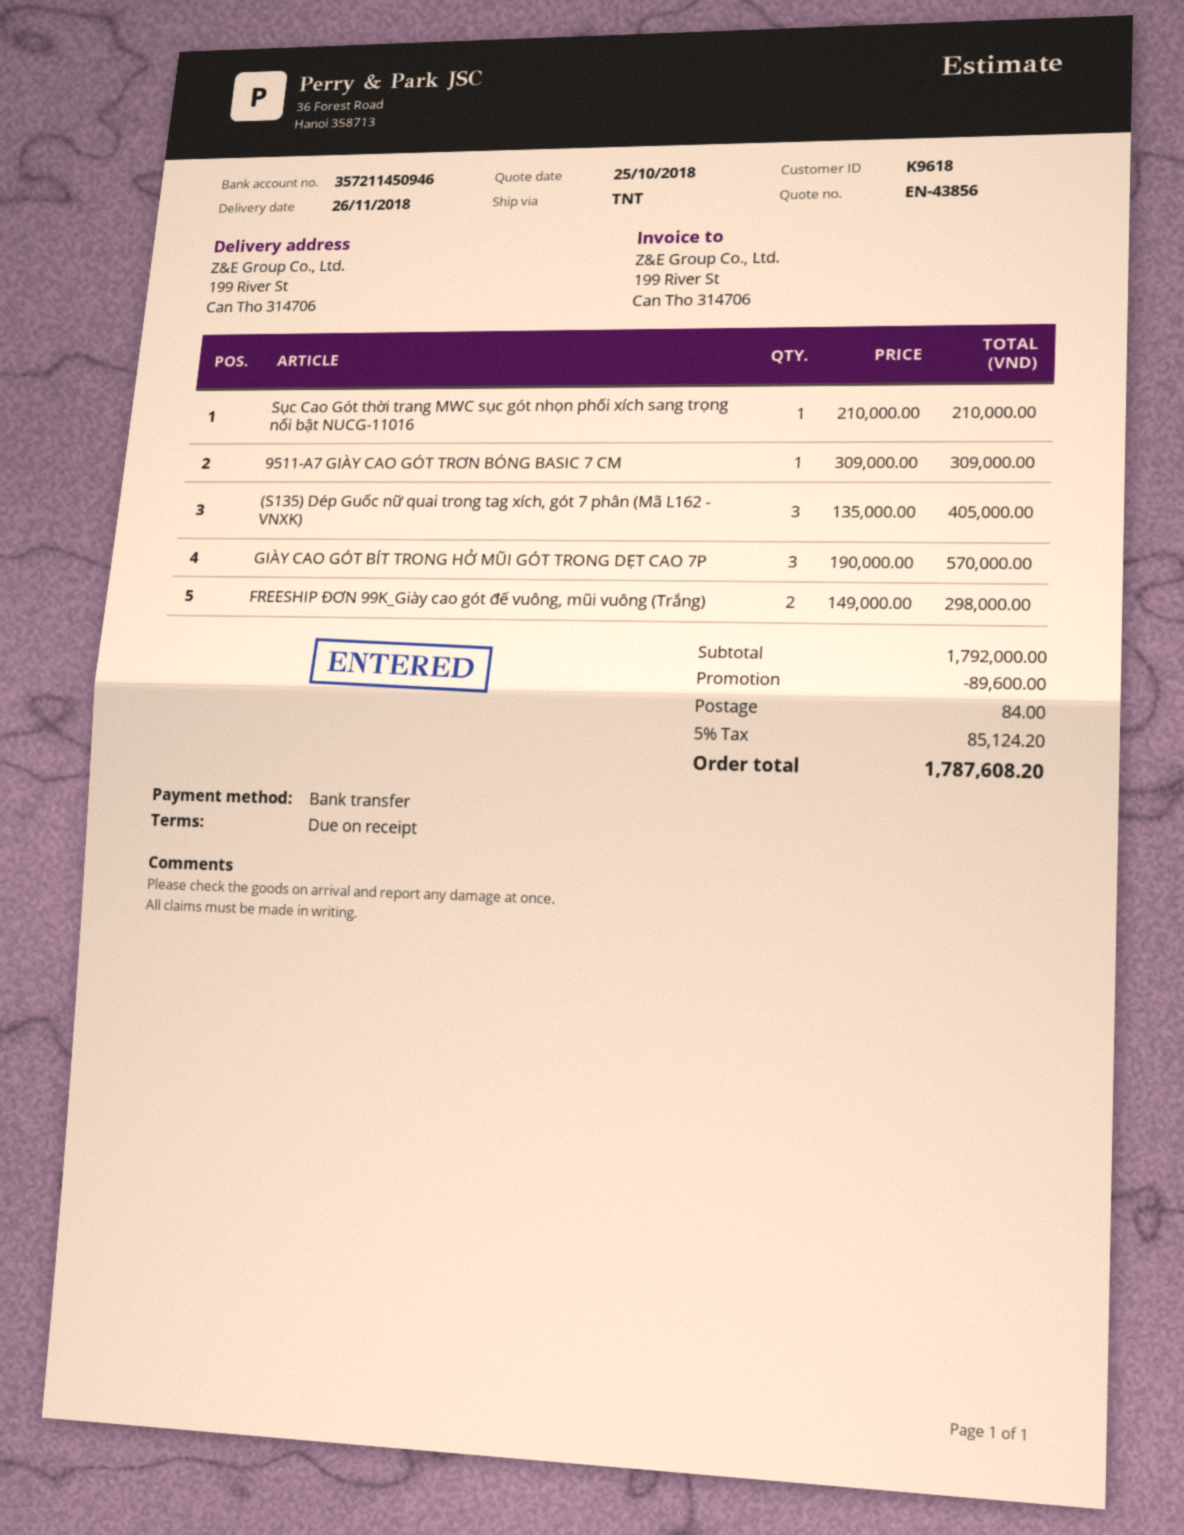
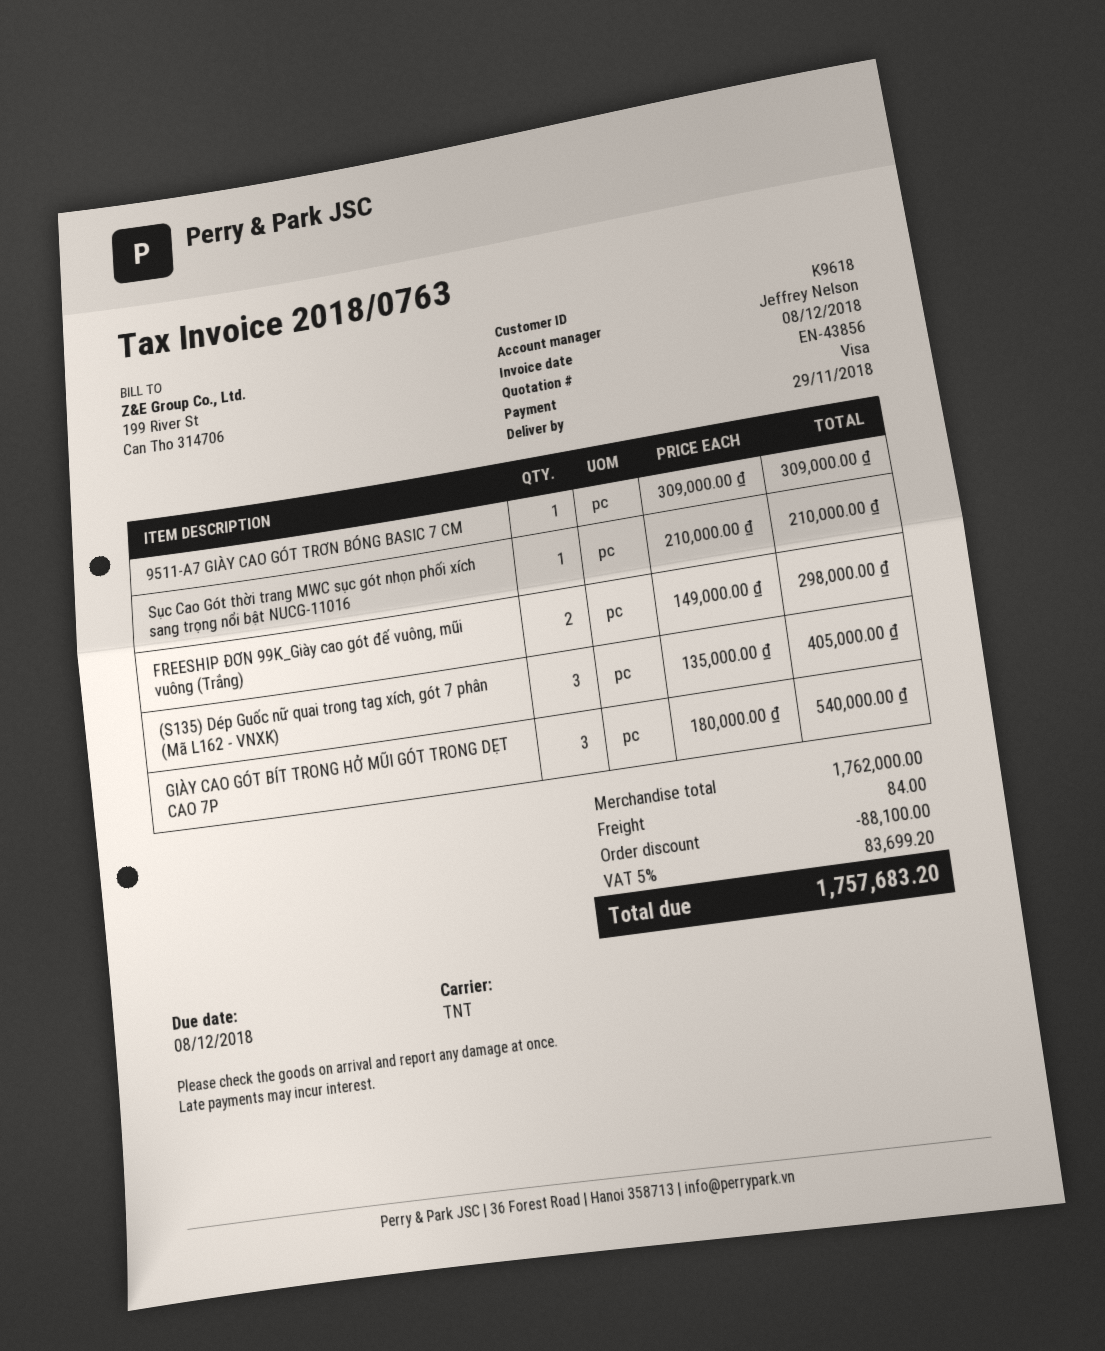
delivery date: 2018-11-26 -> 2018-11-29
payment method: bank transfer -> Visa
GIÀY CAO GÓT BÍT TRONG HỞ MŨI GÓT TRONG DẸT CAO 7P: 3 x 190000.00 = 570000.00 -> 3 x 180000.00 = 540000.00
subtotal: 1792000.00 -> 1762000.00
discount: 89600.00 -> 88100.00
tax: 5% = 85124.20 -> 5% = 83699.20
total: 1787608.20 -> 1757683.20

